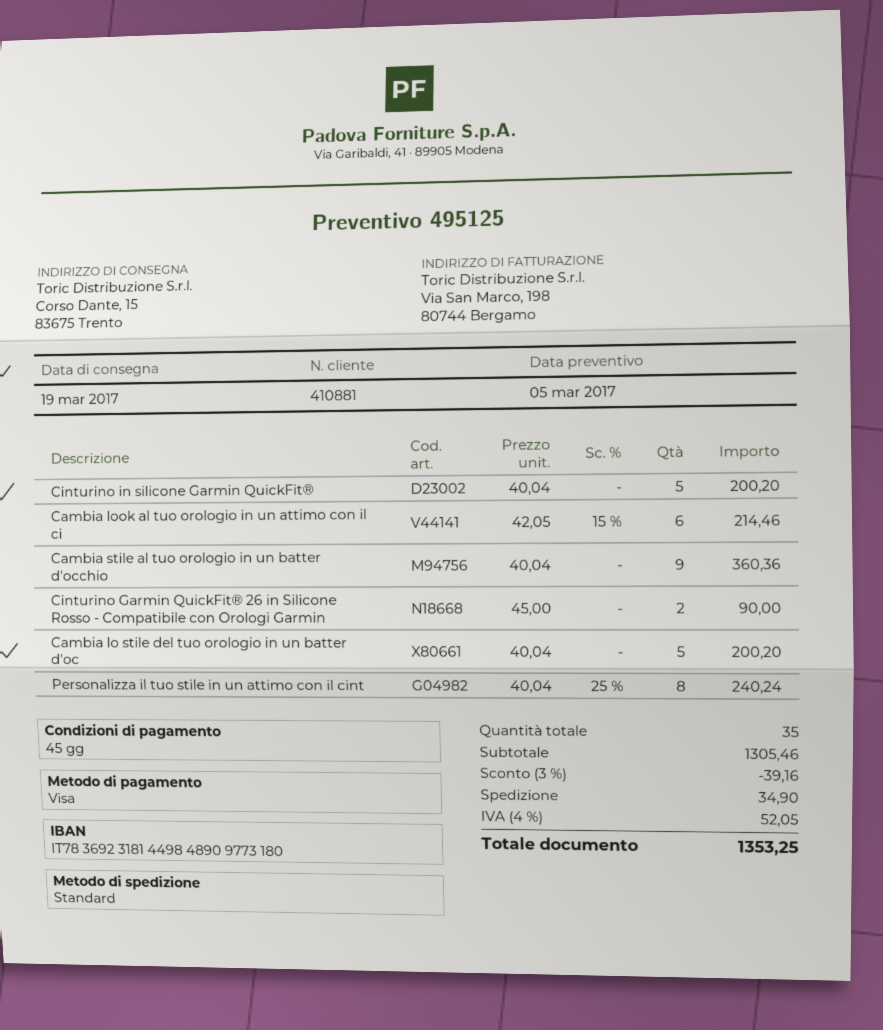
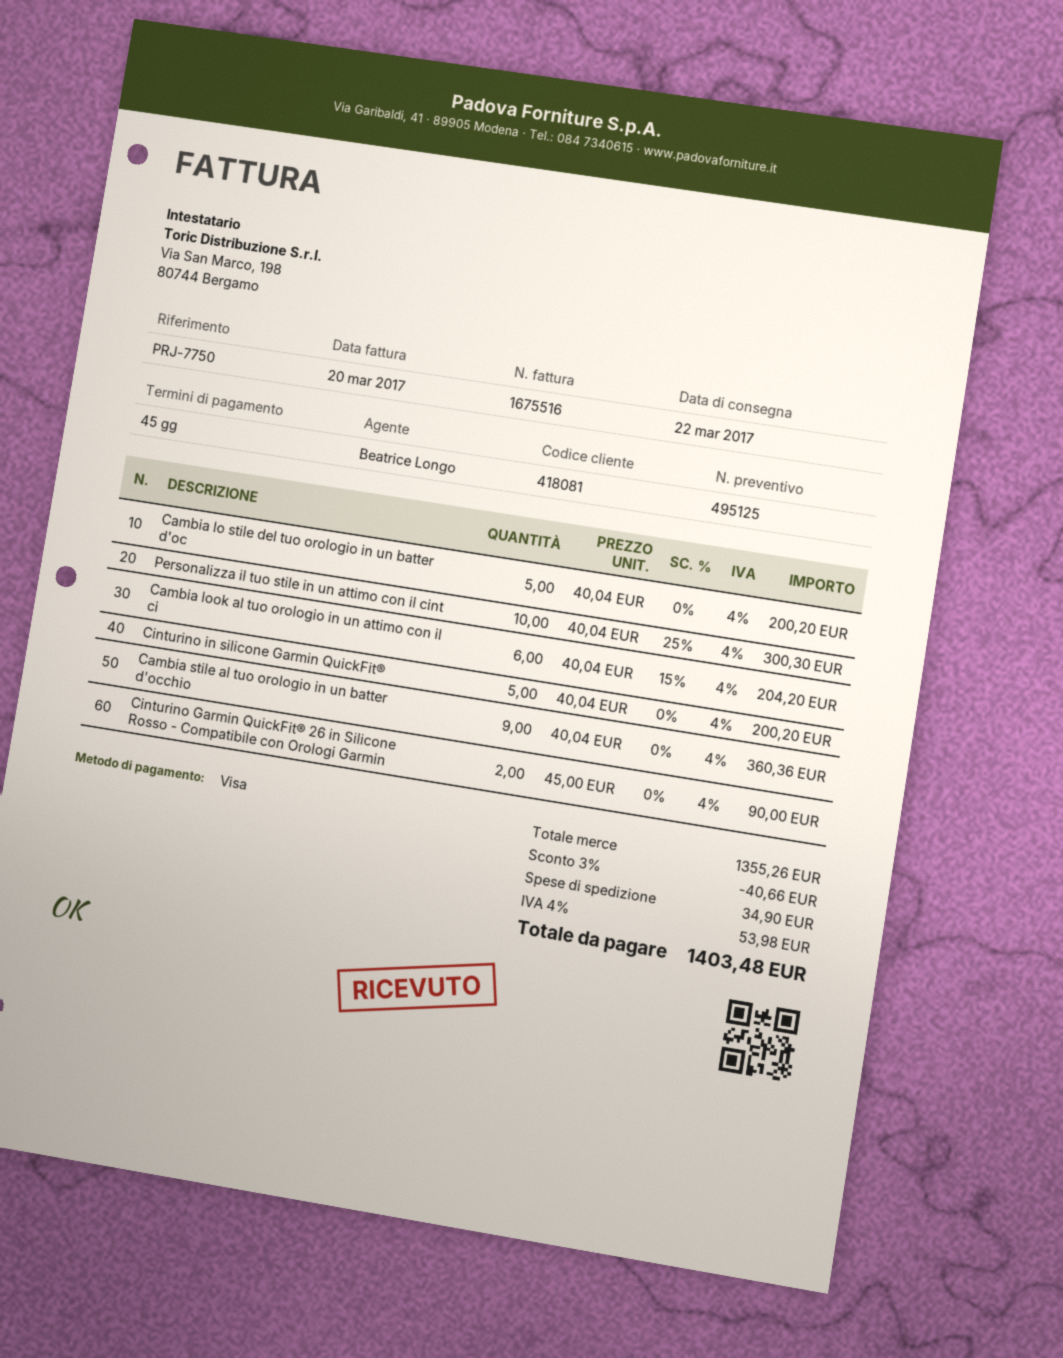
delivery date: 2017-03-19 -> 2017-03-22
customer number: 410881 -> 418081
Cambia look al tuo orologio in un attimo con il ci: 6 x 42.05 - 15% = 214.46 -> 6 x 40.04 - 15% = 204.20
Personalizza il tuo stile in un attimo con il cint: 8 x 40.04 - 25% = 240.24 -> 10 x 40.04 - 25% = 300.30
subtotal: 1305.46 -> 1355.26
discount: 3% = 39.16 -> 3% = 40.66
tax: 4% = 52.05 -> 4% = 53.98
total: 1353.25 -> 1403.48

